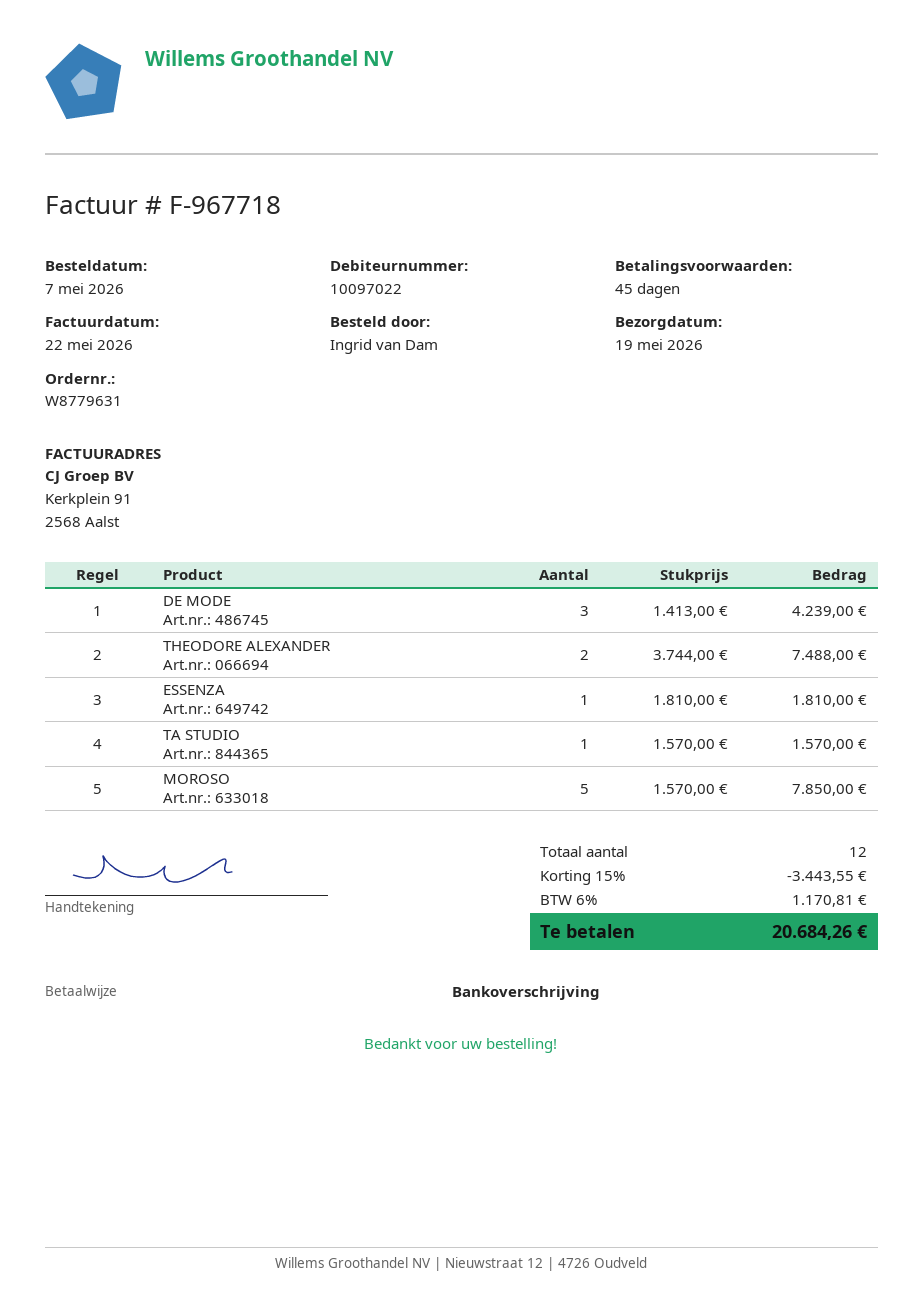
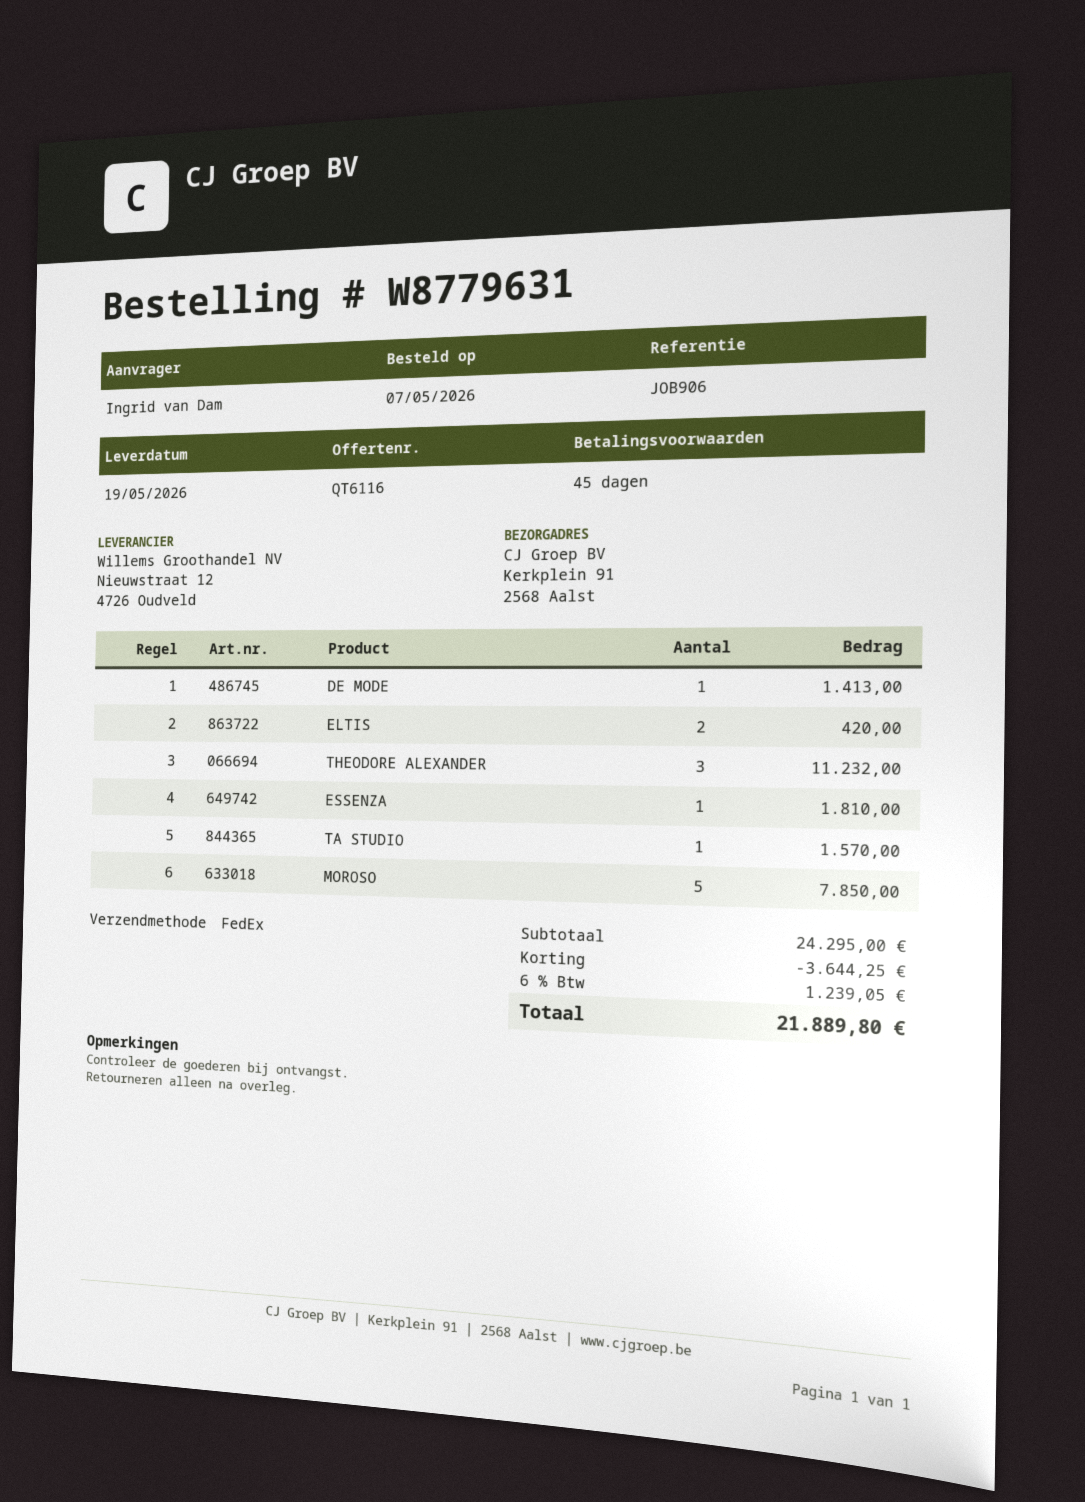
DE MODE: 3 for 4239.00 -> 1 for 1413.00
THEODORE ALEXANDER: 2 for 7488.00 -> 3 for 11232.00
ELTIS: none -> 2 for 420.00
discount: 3443.55 -> 3644.25
tax: 6% = 1170.81 -> 6% = 1239.05
total: 20684.26 -> 21889.80

